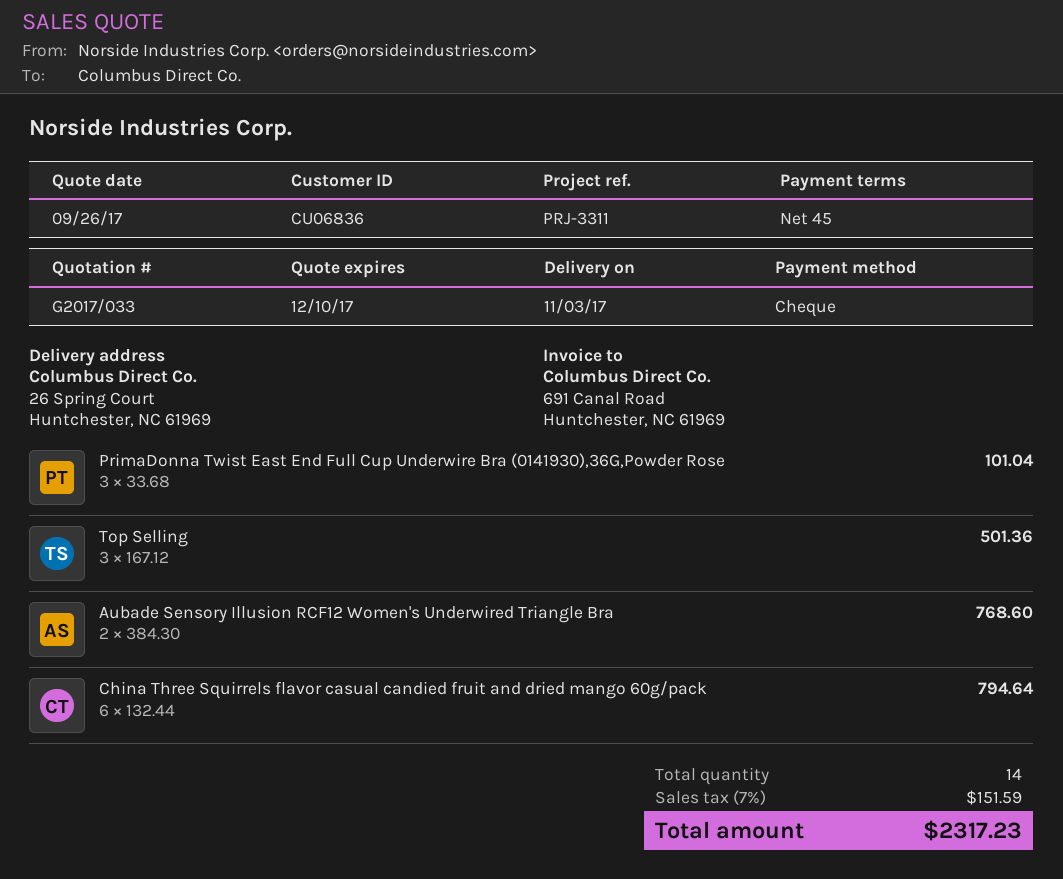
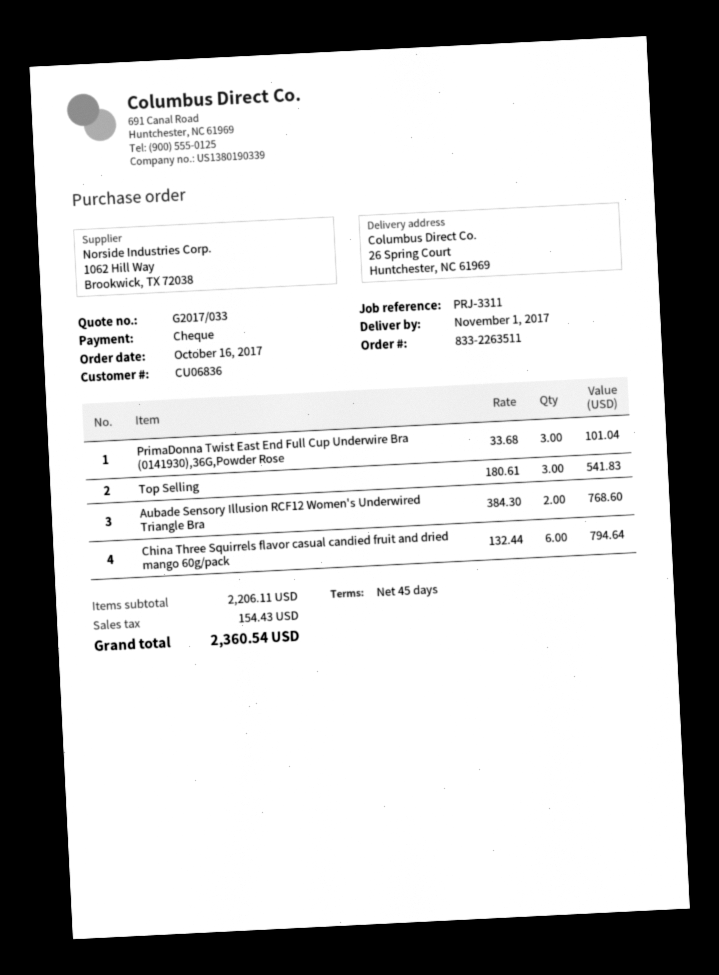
delivery date: 2017-11-03 -> 2017-11-01
Top Selling: 3 x 167.12 = 501.36 -> 3 x 180.61 = 541.83
tax: 151.59 -> 154.43
total: 2317.23 -> 2360.54

